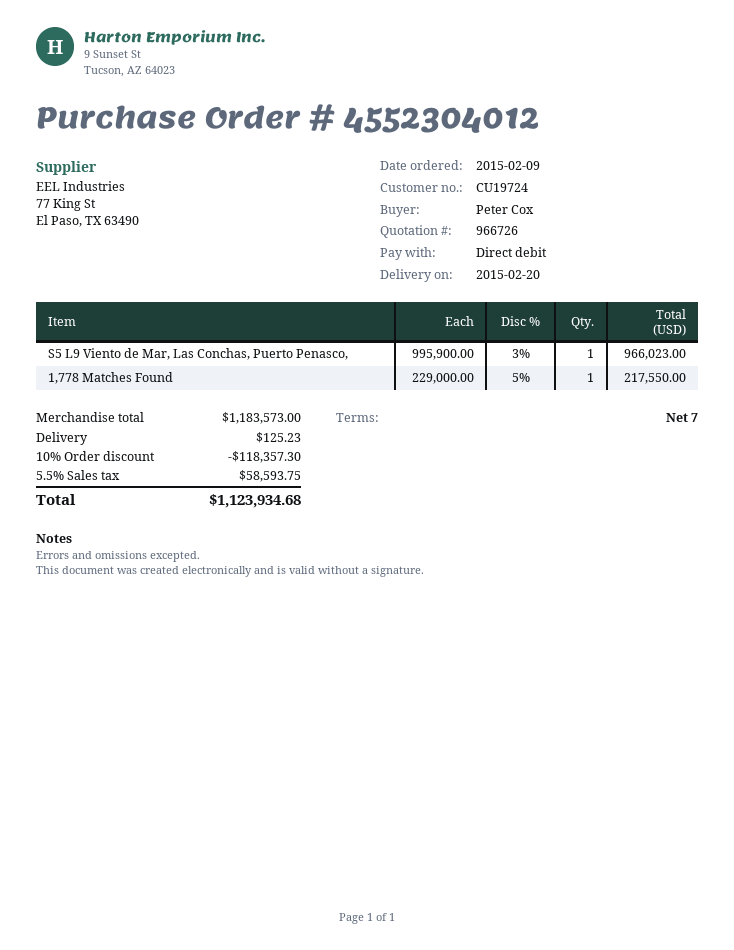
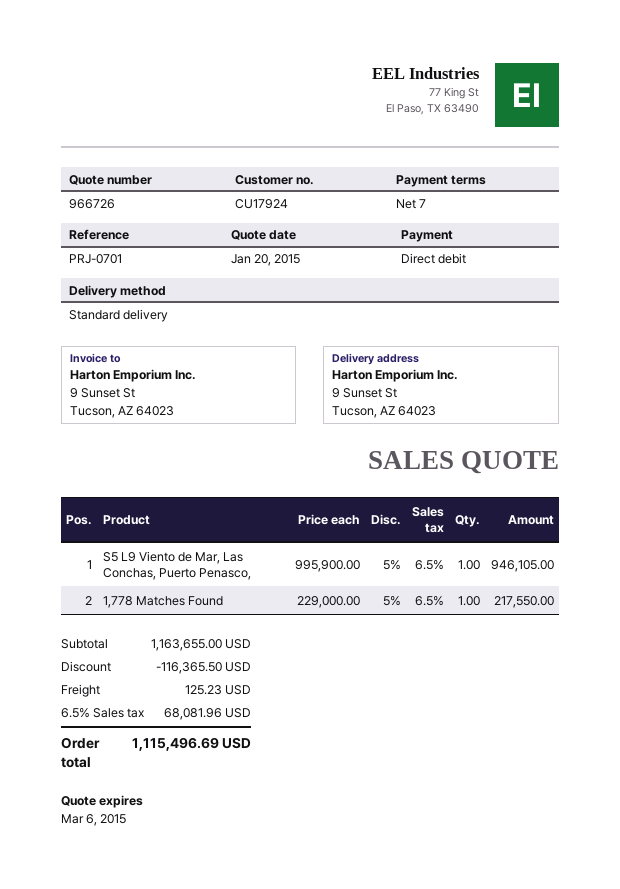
customer number: CU19724 -> CU17924
S5 L9 Viento de Mar, Las Conchas, Puerto Penasco,: 1 x 995900.00 - 3% = 966023.00 -> 1 x 995900.00 - 5% = 946105.00
subtotal: 1183573.00 -> 1163655.00
discount: 118357.30 -> 116365.50
tax: 5.5% = 58593.75 -> 6.5% = 68081.96
total: 1123934.68 -> 1115496.69

